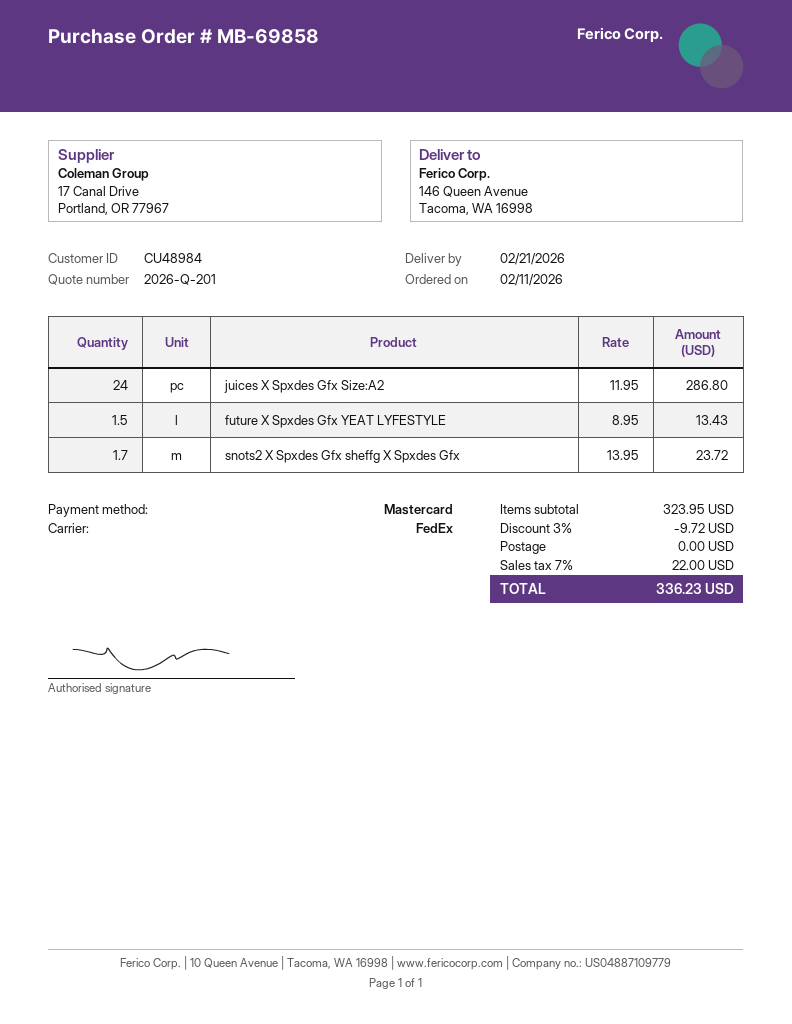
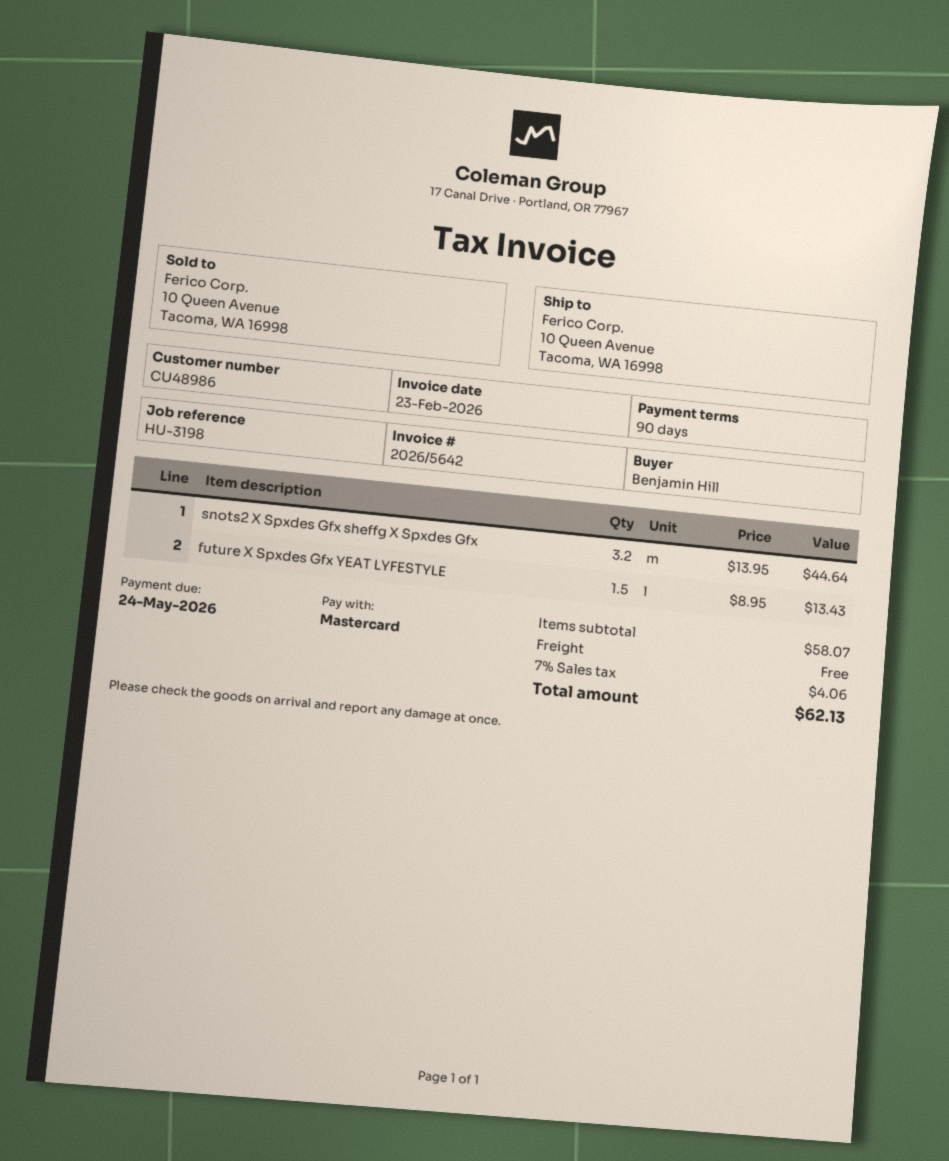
customer number: CU48984 -> CU48986
ship to: 146 Queen Avenue, Tacoma, WA 16998 -> 10 Queen Avenue, Tacoma, WA 16998
juices X Spxdes Gfx Size:A2: 24 x 11.95 = 286.80 -> none
snots2 X Spxdes Gfx sheffg X Spxdes Gfx: 1.7 x 13.95 = 23.72 -> 3.2 x 13.95 = 44.64
subtotal: 323.95 -> 58.07
discount: 3% = 9.72 -> none
tax: 7% = 22.00 -> 7% = 4.06
total: 336.23 -> 62.13

